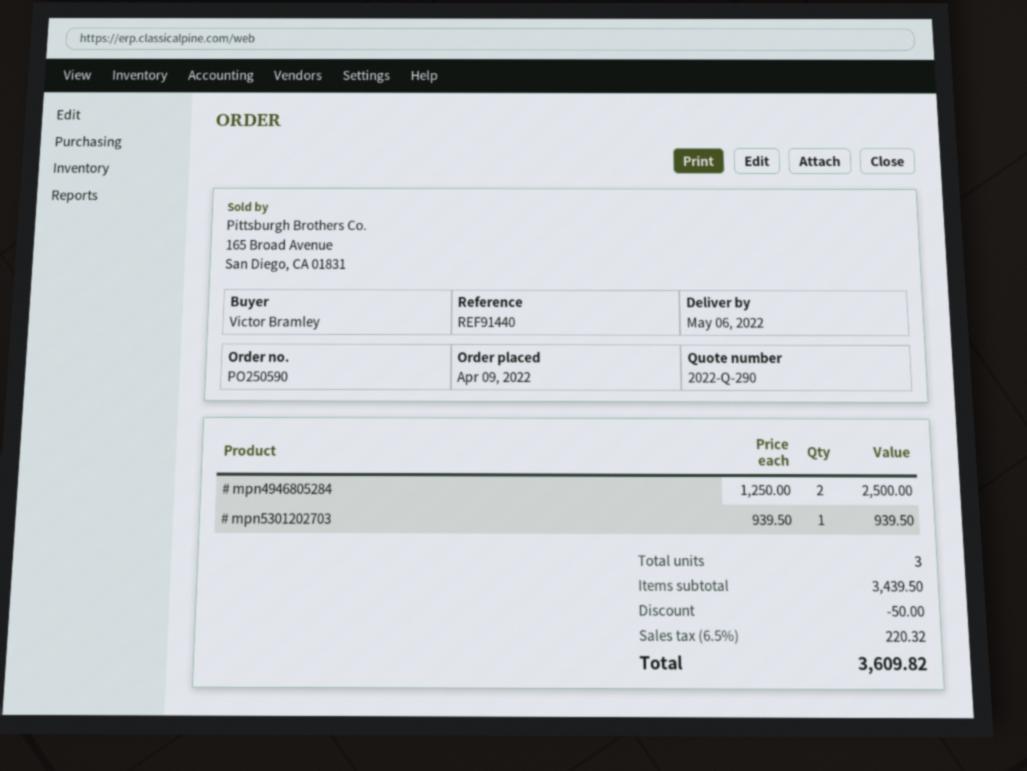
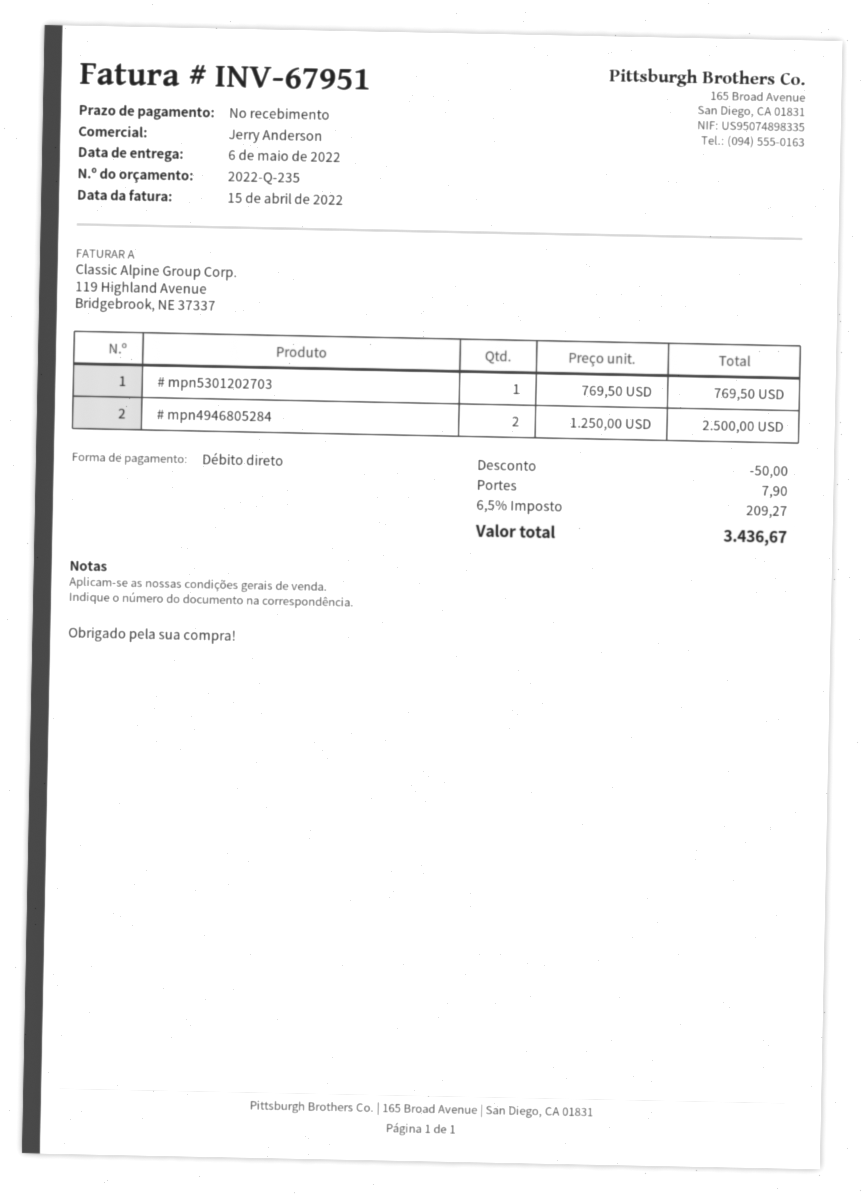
quote number: 2022-Q-290 -> 2022-Q-235
# mpn5301202703: 1 x 939.50 = 939.50 -> 1 x 769.50 = 769.50
shipping: none -> 7.90
tax: 6.5% = 220.32 -> 6.5% = 209.27
total: 3609.82 -> 3436.67

